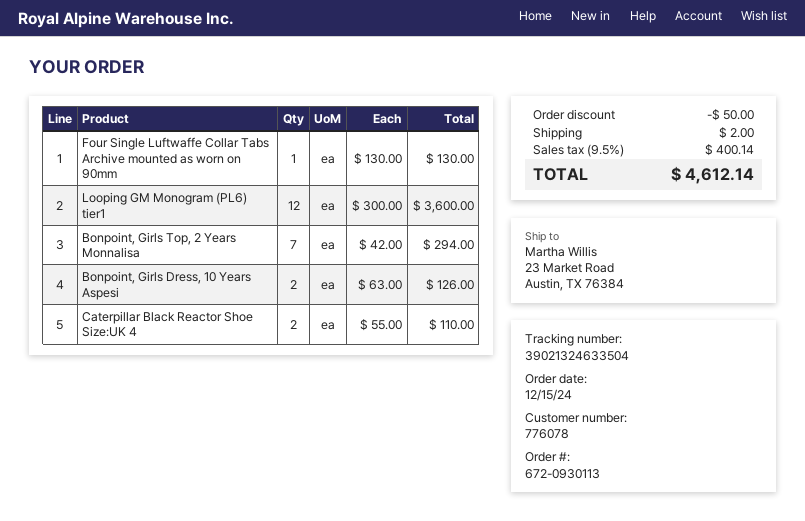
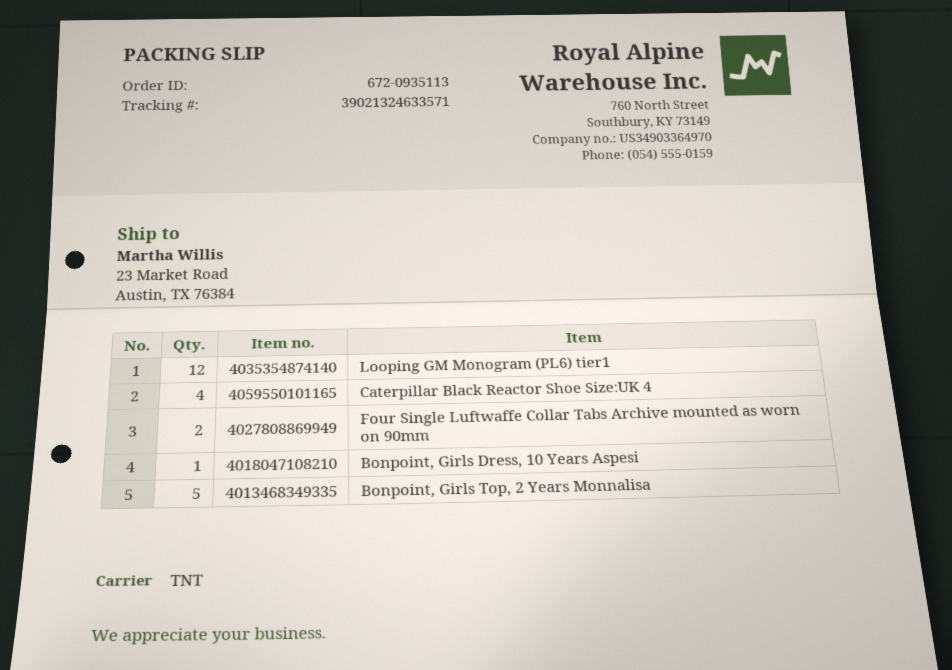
order number: 672-0930113 -> 672-0935113
tracking number: 39021324633504 -> 39021324633571
Four Single Luftwaffe Collar Tabs Archive mounted as worn on 90mm: 1 -> 2
Bonpoint, Girls Top, 2 Years Monnalisa: 7 -> 5
Bonpoint, Girls Dress, 10 Years Aspesi: 2 -> 1
Caterpillar Black Reactor Shoe Size:UK 4: 2 -> 4

